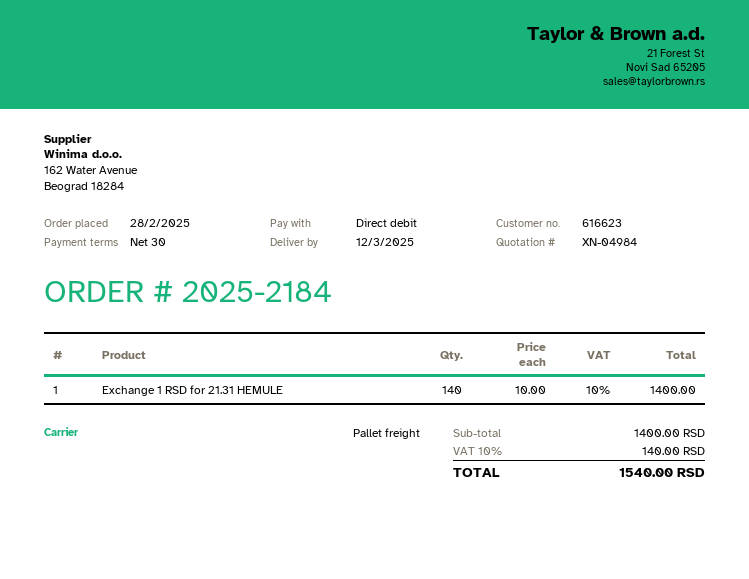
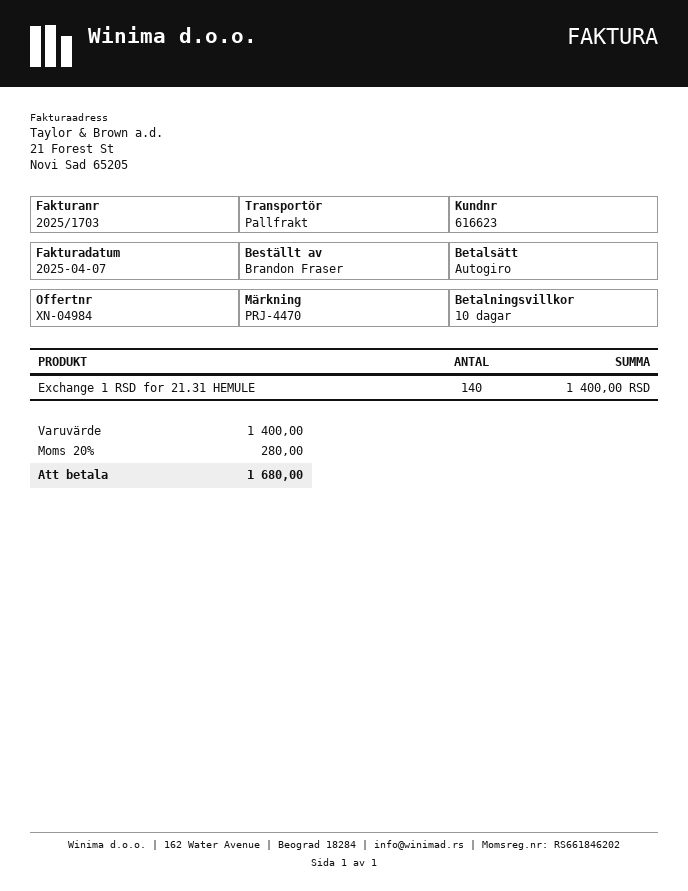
payment terms: 30 days -> 10 days
tax: 10% = 140.00 -> 20% = 280.00
total: 1540.00 -> 1680.00

